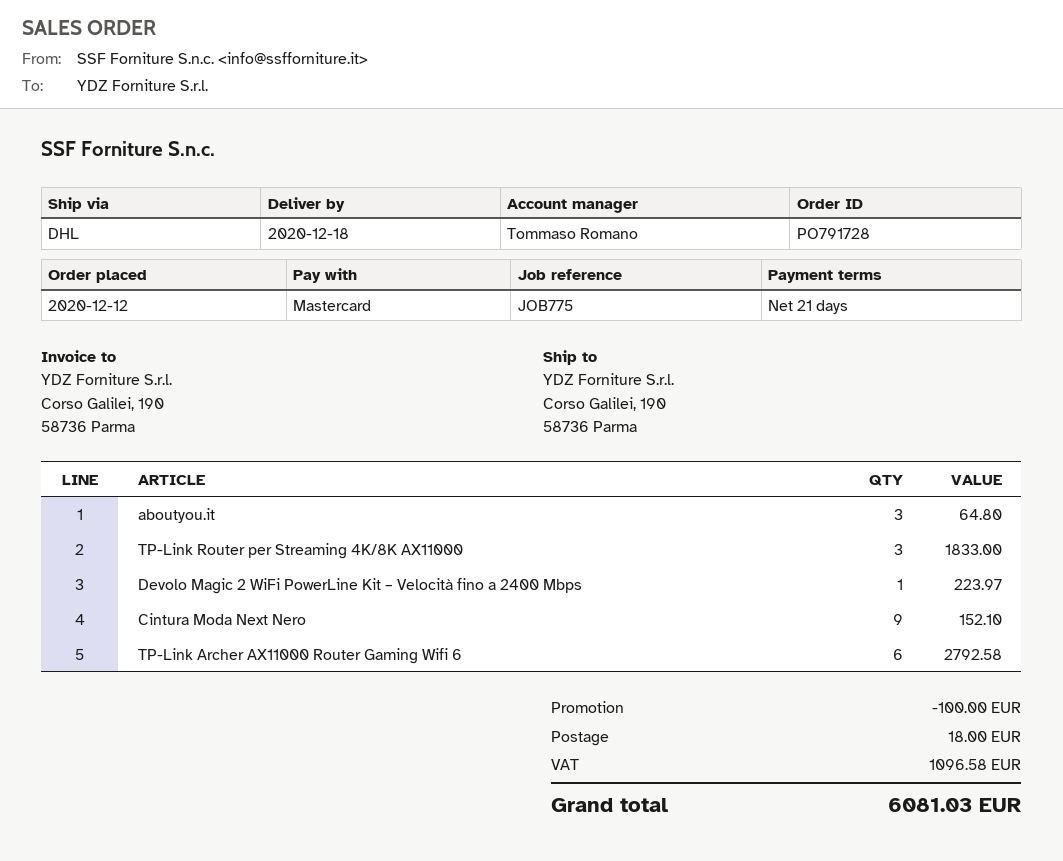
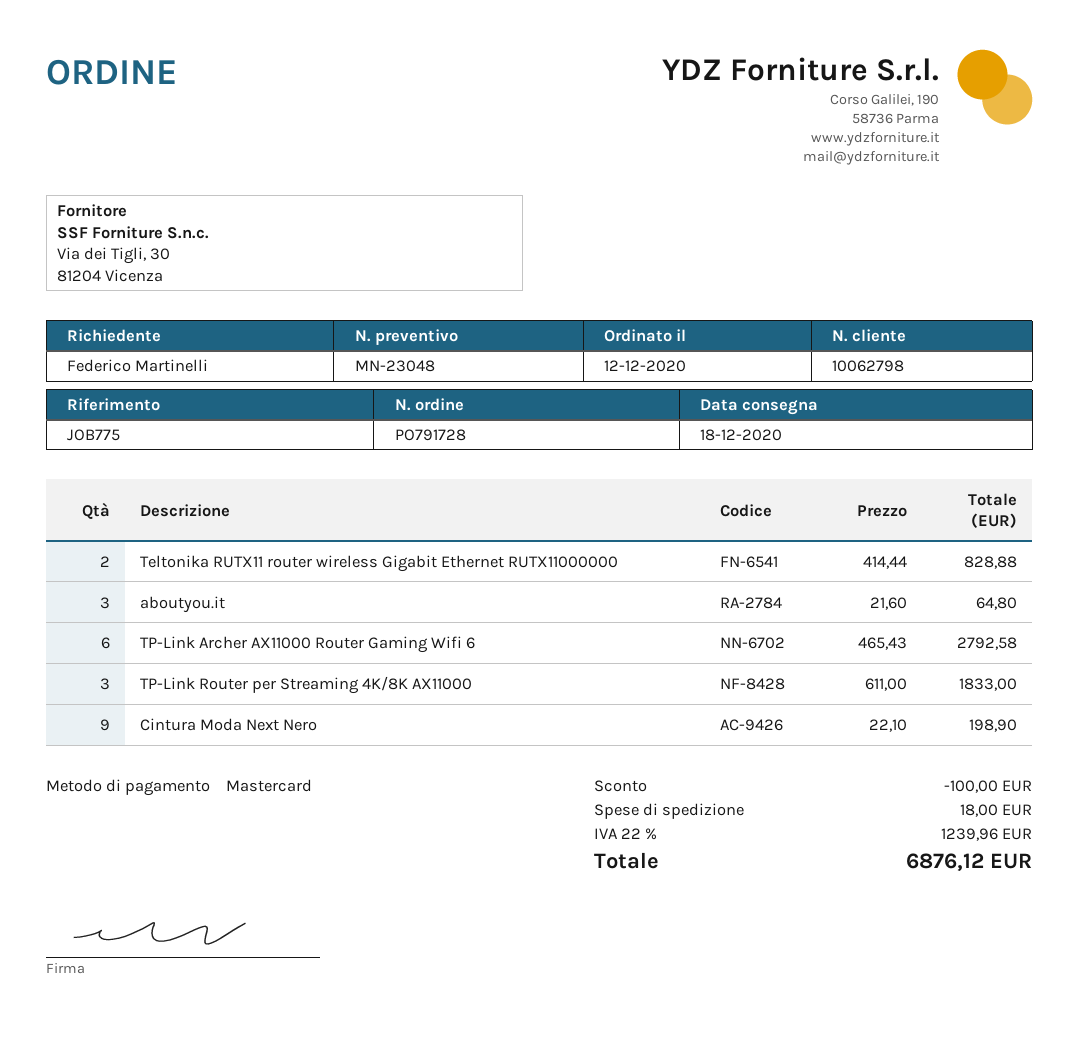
Devolo Magic 2 WiFi PowerLine Kit – Velocità fino a 2400 Mbps: 1 for 223.97 -> none
Cintura Moda Next Nero: 9 for 152.10 -> 9 for 198.90
Teltonika RUTX11 router wireless Gigabit Ethernet RUTX11000000: none -> 2 for 828.88
tax: 1096.58 -> 1239.96
total: 6081.03 -> 6876.12

